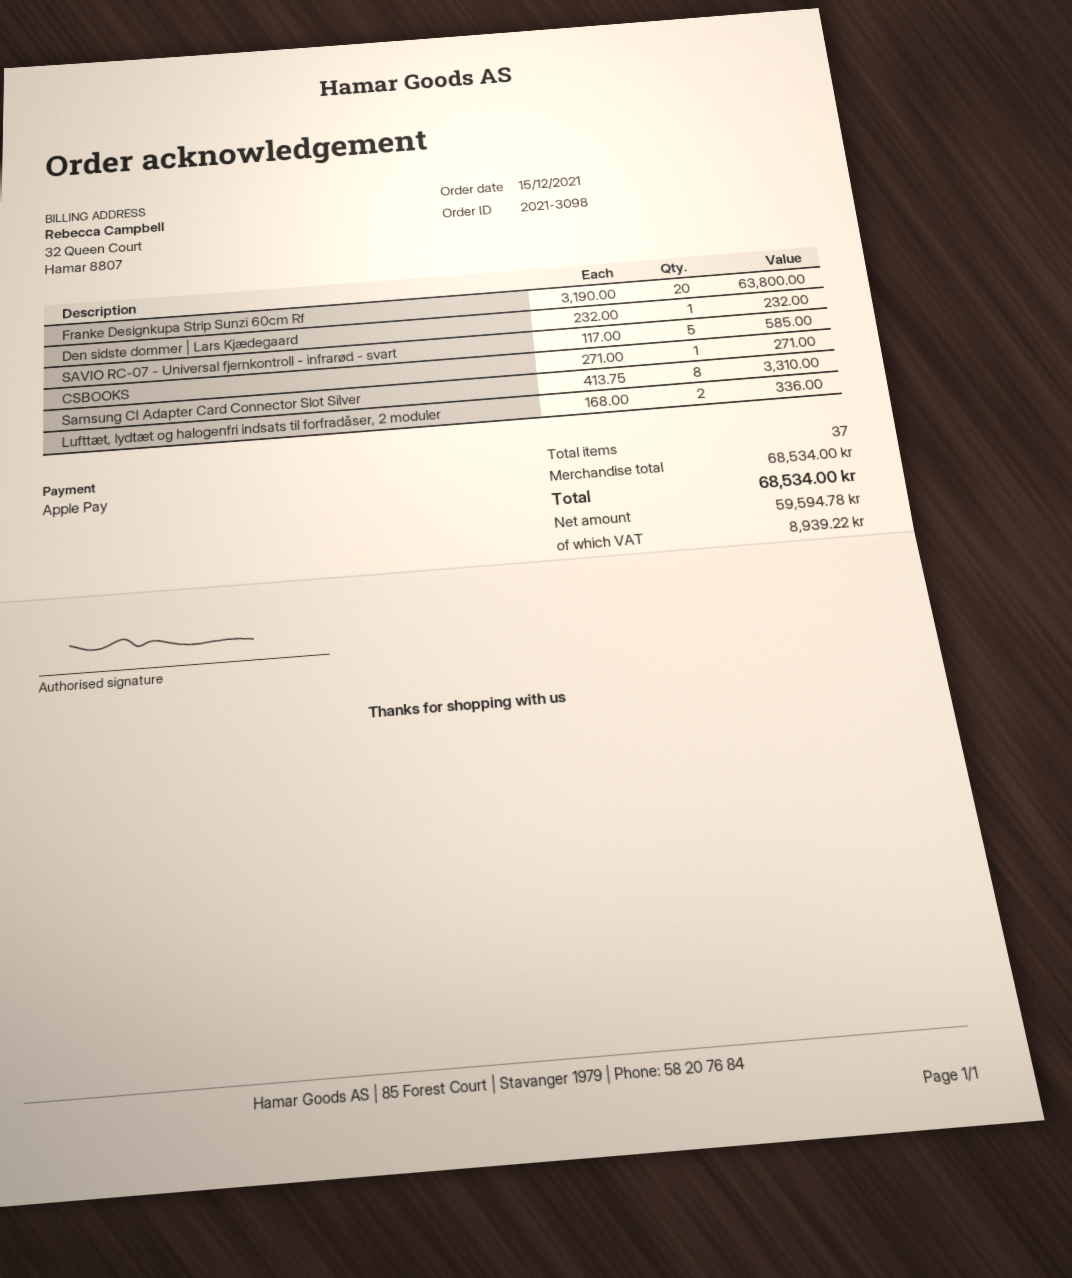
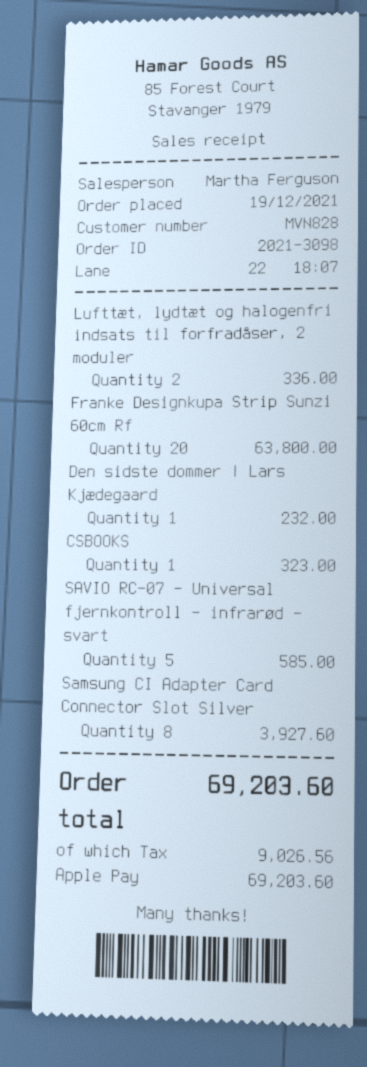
order date: 2021-12-15 -> 2021-12-19
CSBOOKS: 1 for 271.00 -> 1 for 323.00
Samsung CI Adapter Card Connector Slot Silver: 8 for 3310.00 -> 8 for 3927.60
tax: 8939.22 -> 9026.56
total: 68534.00 -> 69203.60

